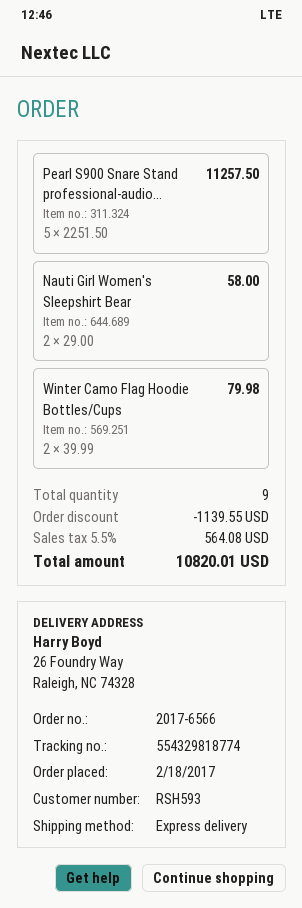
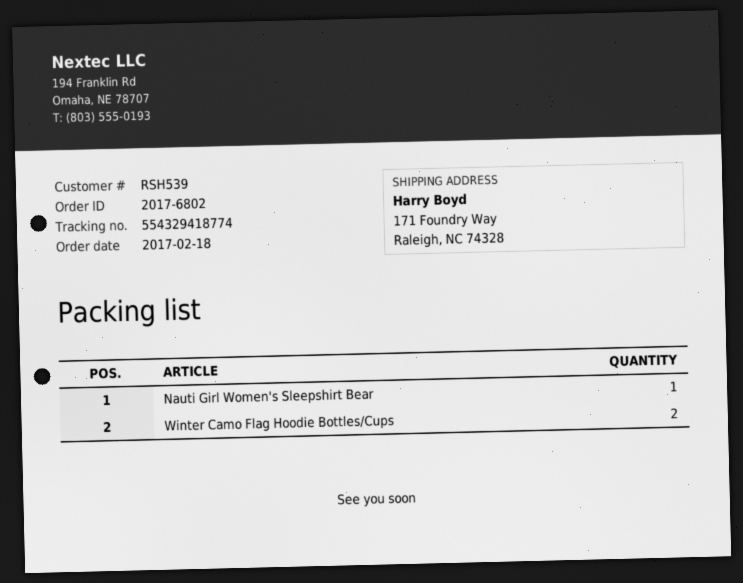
order number: 2017-6566 -> 2017-6802
customer number: RSH593 -> RSH539
tracking number: 554329818774 -> 554329418774
ship to: 26 Foundry Way, Raleigh, NC 74328 -> 171 Foundry Way, Raleigh, NC 74328
Pearl S900 Snare Stand professional-audio...: 5 -> none
Nauti Girl Women's Sleepshirt Bear: 2 -> 1

